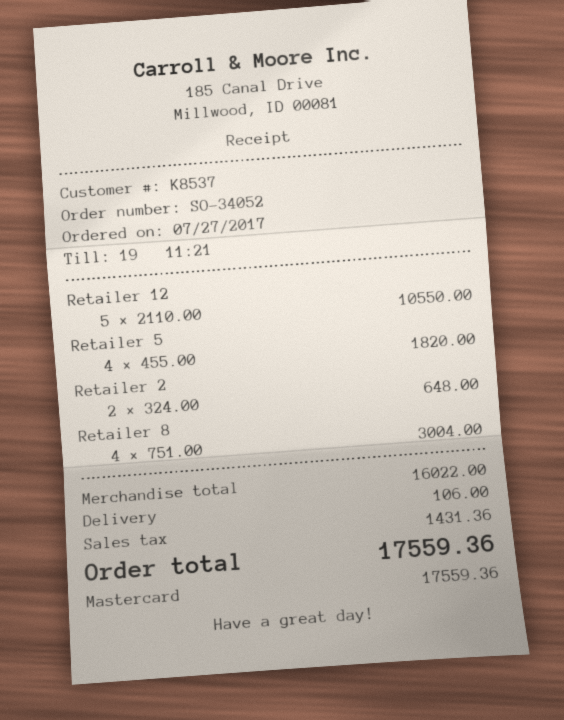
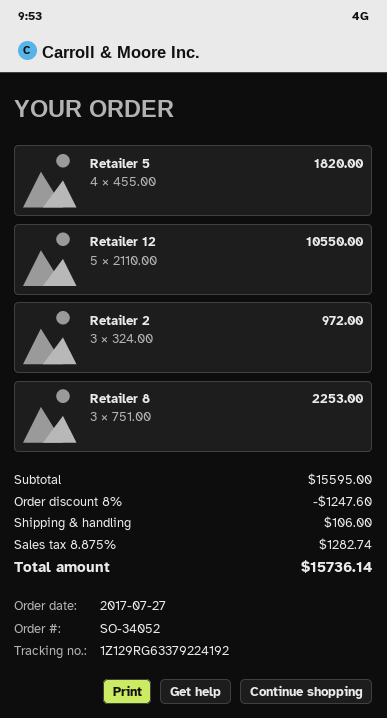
Retailer 2: 2 x 324.00 = 648.00 -> 3 x 324.00 = 972.00
Retailer 8: 4 x 751.00 = 3004.00 -> 3 x 751.00 = 2253.00
subtotal: 16022.00 -> 15595.00
discount: none -> 8% = 1247.60
tax: 1431.36 -> 1282.74
total: 17559.36 -> 15736.14

